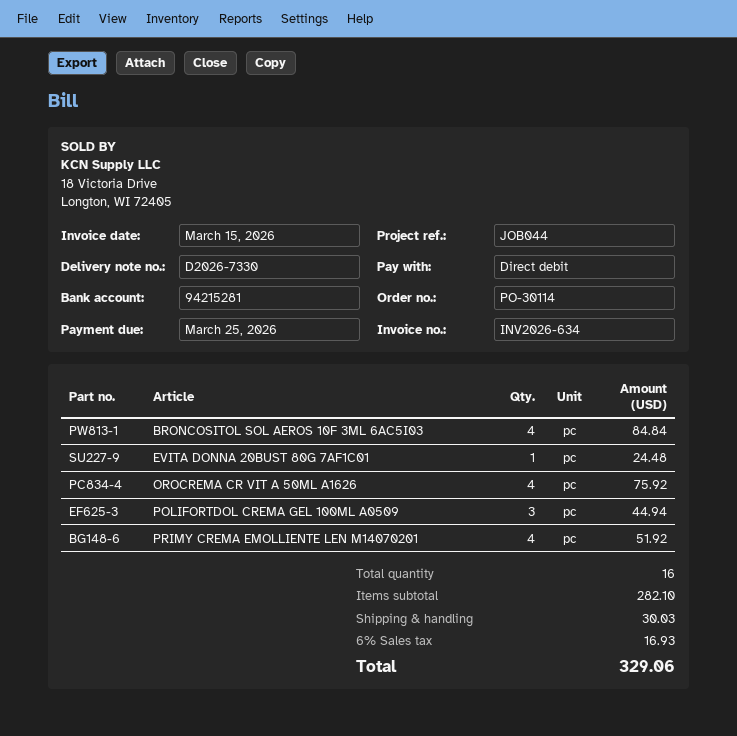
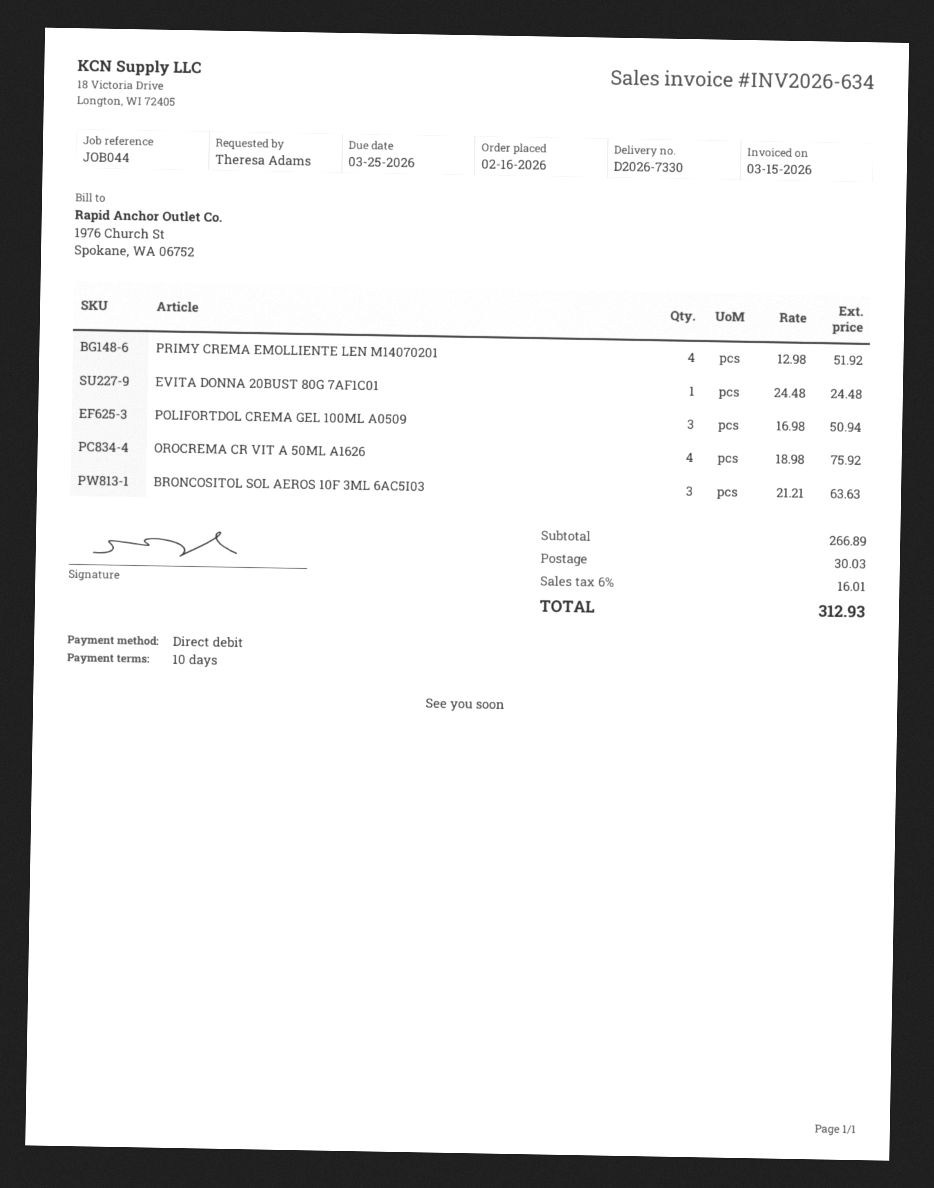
BRONCOSITOL SOL AEROS 10F 3ML 6AC5I03: 4 for 84.84 -> 3 for 63.63
POLIFORTDOL CREMA GEL 100ML A0509: 3 for 44.94 -> 3 for 50.94
subtotal: 282.10 -> 266.89
tax: 6% = 16.93 -> 6% = 16.01
total: 329.06 -> 312.93

